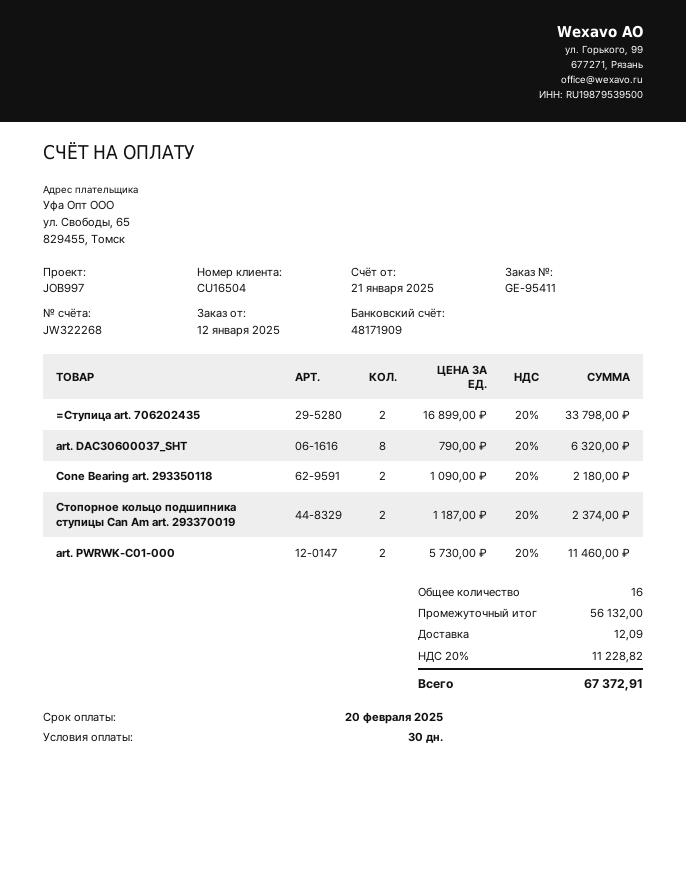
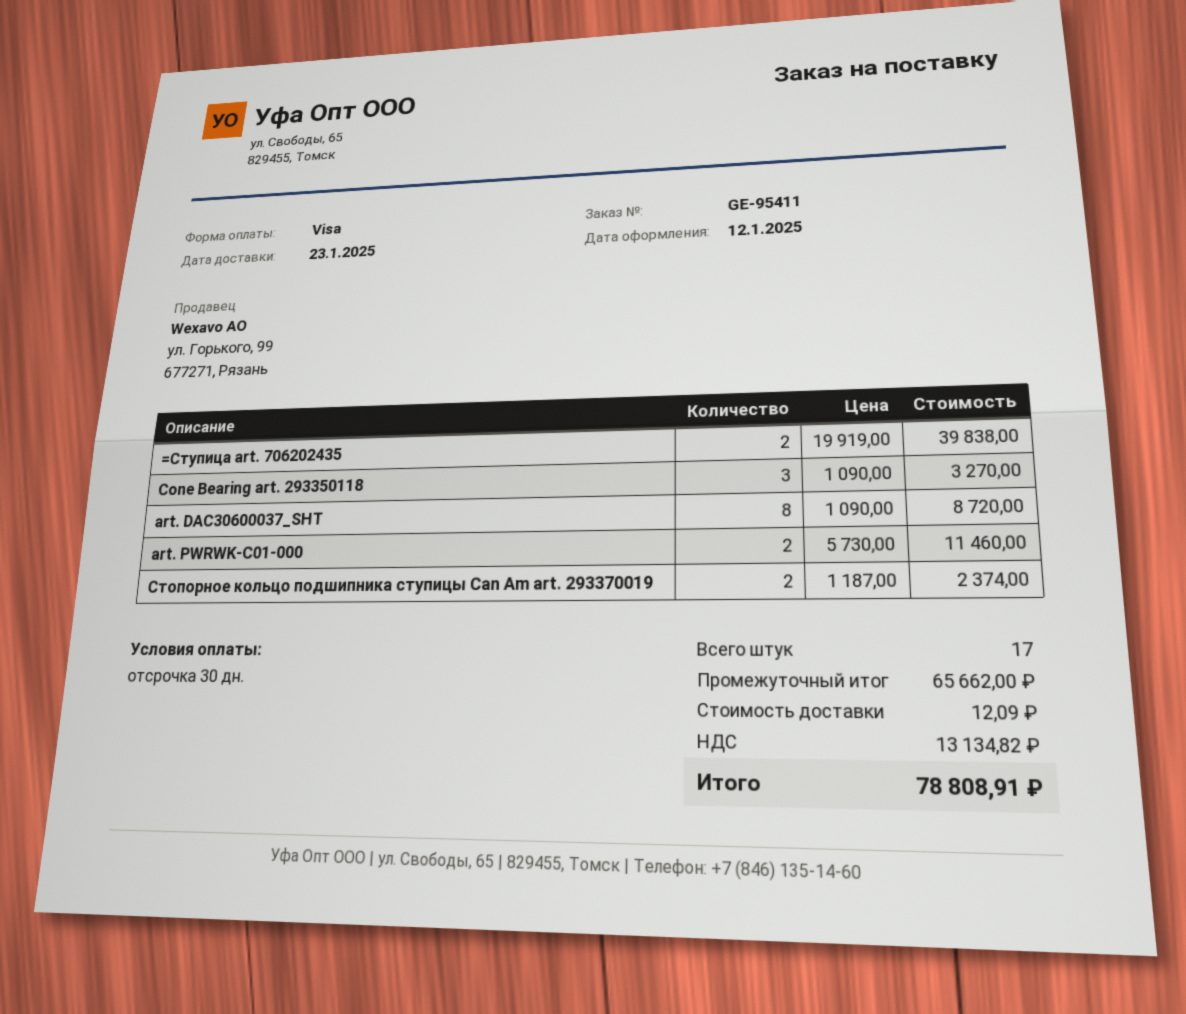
=Ступица art. 706202435: 2 x 16899.00 = 33798.00 -> 2 x 19919.00 = 39838.00
art. DAC30600037_SHT: 8 x 790.00 = 6320.00 -> 8 x 1090.00 = 8720.00
Cone Bearing art. 293350118: 2 x 1090.00 = 2180.00 -> 3 x 1090.00 = 3270.00
total quantity: 16 -> 17
subtotal: 56132.00 -> 65662.00
tax: 11228.82 -> 13134.82
total: 67372.91 -> 78808.91

